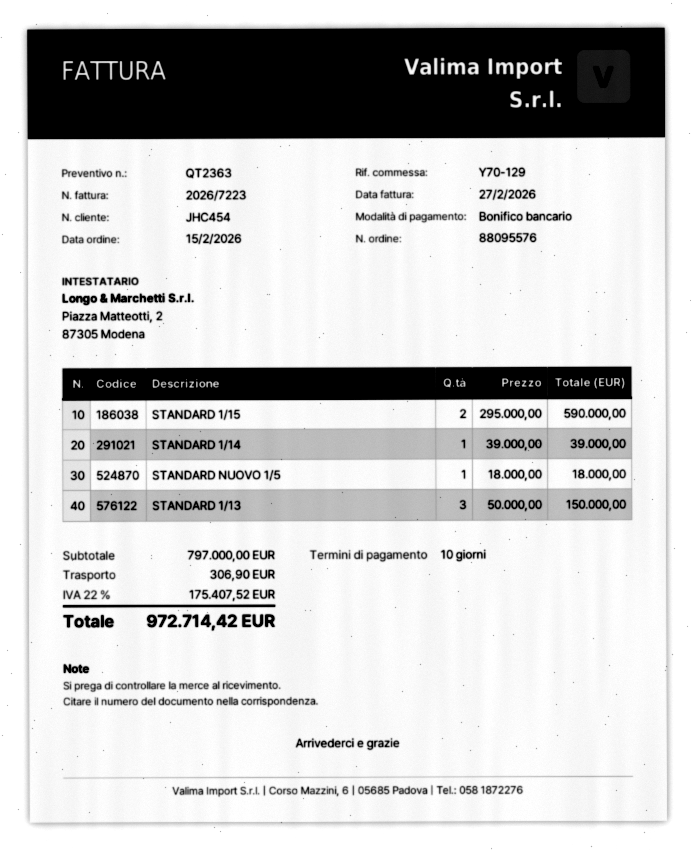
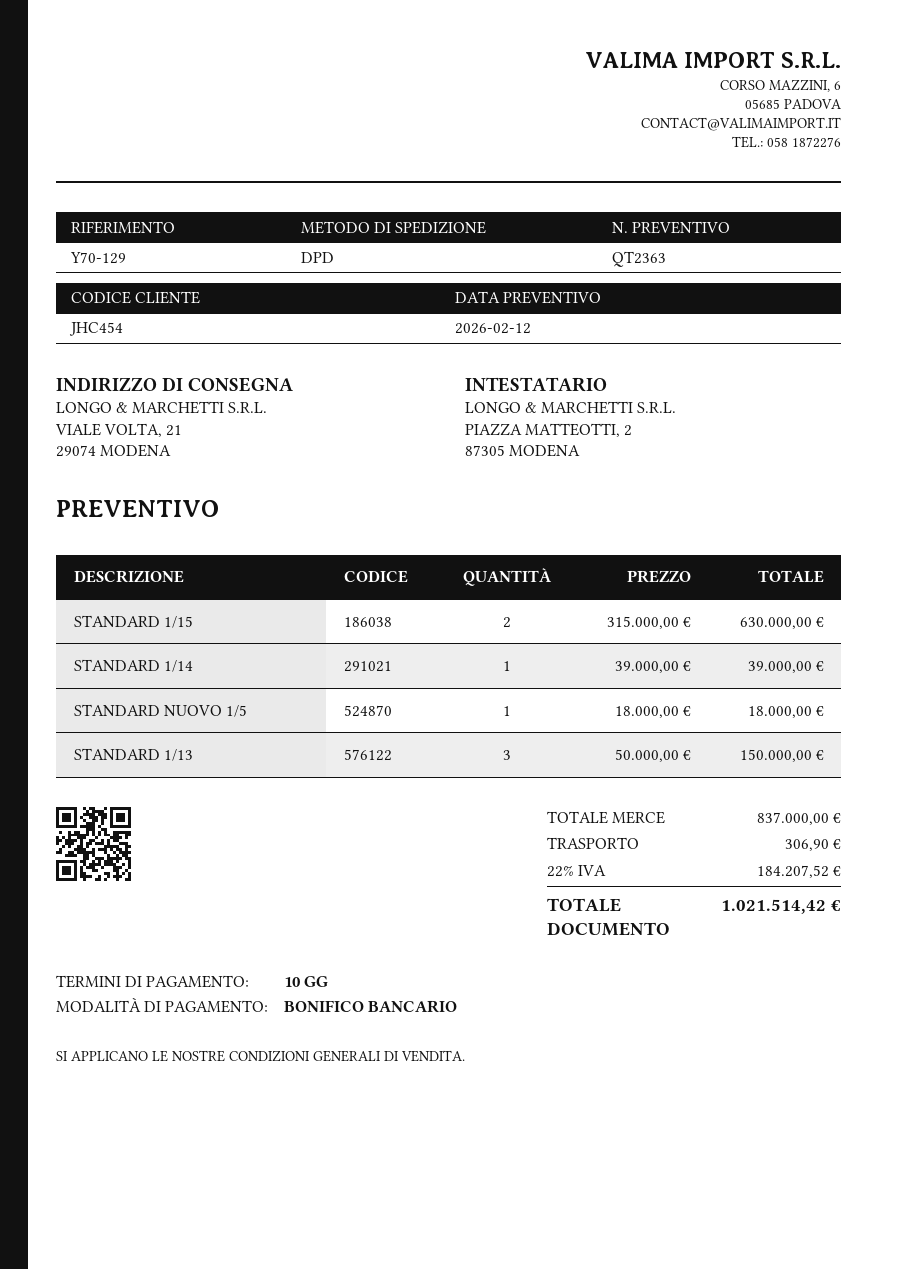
STANDARD 1/15: 2 x 295000.00 = 590000.00 -> 2 x 315000.00 = 630000.00
subtotal: 797000.00 -> 837000.00
tax: 22% = 175407.52 -> 22% = 184207.52
total: 972714.42 -> 1021514.42

